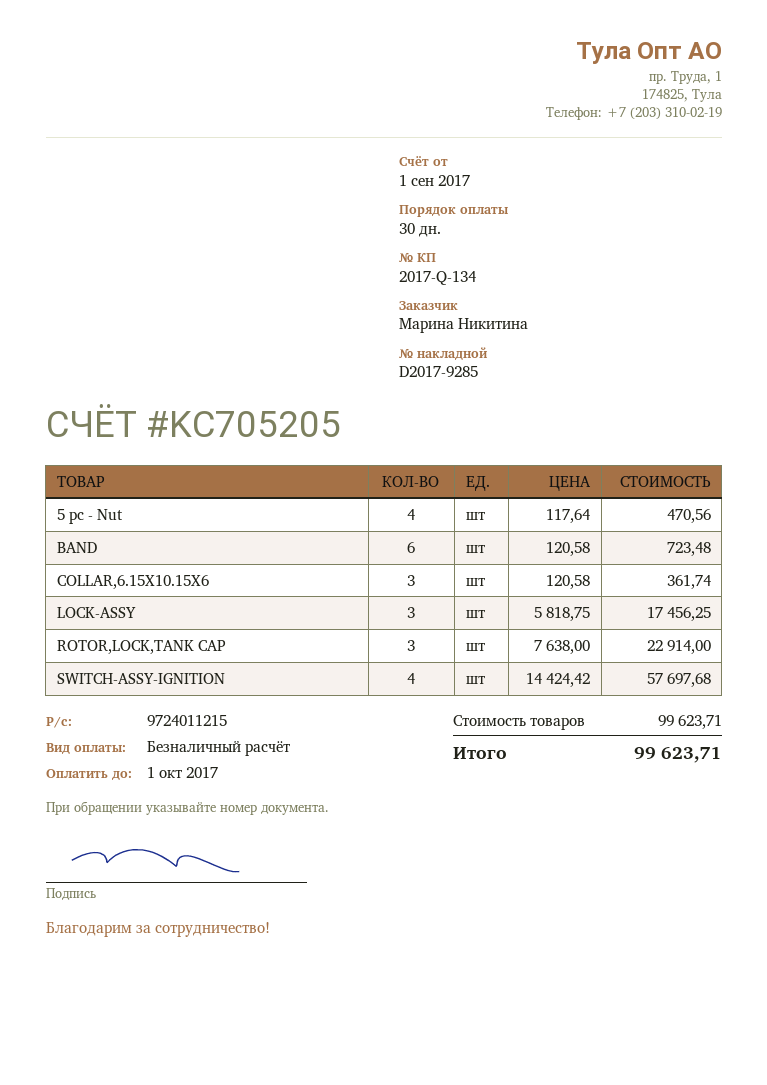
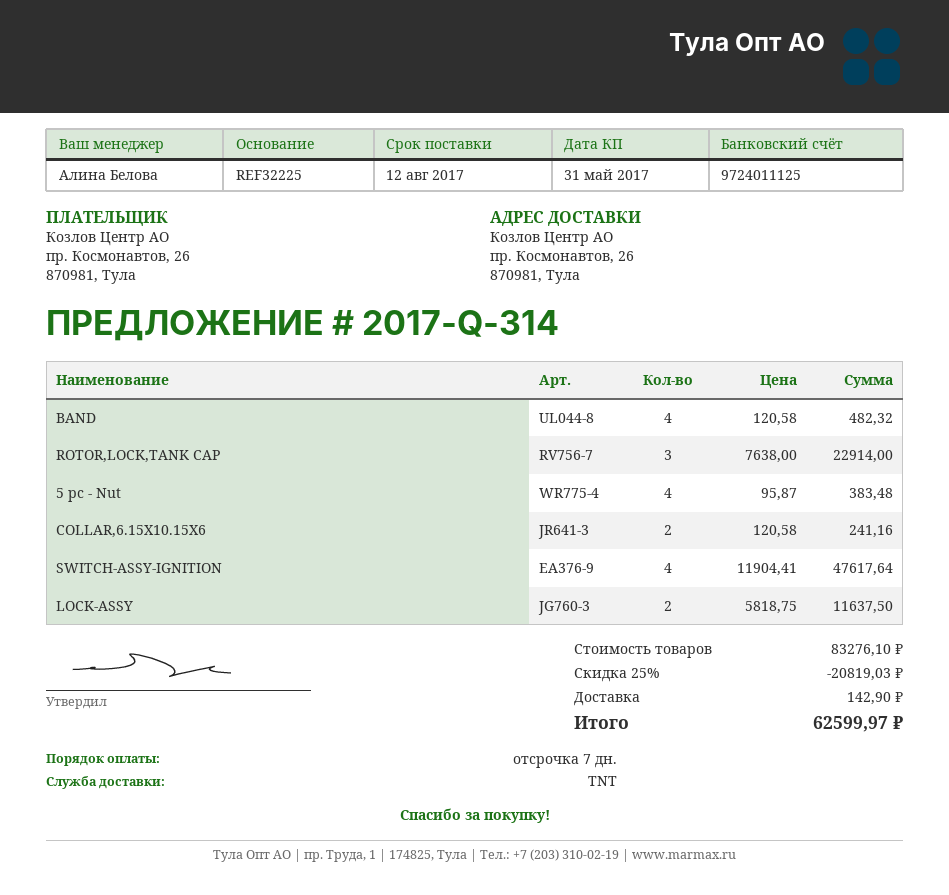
quote number: 2017-Q-134 -> 2017-Q-314
payment terms: 30 days -> 7 days
bank account: 9724011215 -> 9724011125
5 pc - Nut: 4 x 117.64 = 470.56 -> 4 x 95.87 = 383.48
BAND: 6 x 120.58 = 723.48 -> 4 x 120.58 = 482.32
COLLAR,6.15X10.15X6: 3 x 120.58 = 361.74 -> 2 x 120.58 = 241.16
LOCK-ASSY: 3 x 5818.75 = 17456.25 -> 2 x 5818.75 = 11637.50
SWITCH-ASSY-IGNITION: 4 x 14424.42 = 57697.68 -> 4 x 11904.41 = 47617.64
subtotal: 99623.71 -> 83276.10
discount: none -> 25% = 20819.03
shipping: none -> 142.90
total: 99623.71 -> 62599.97

